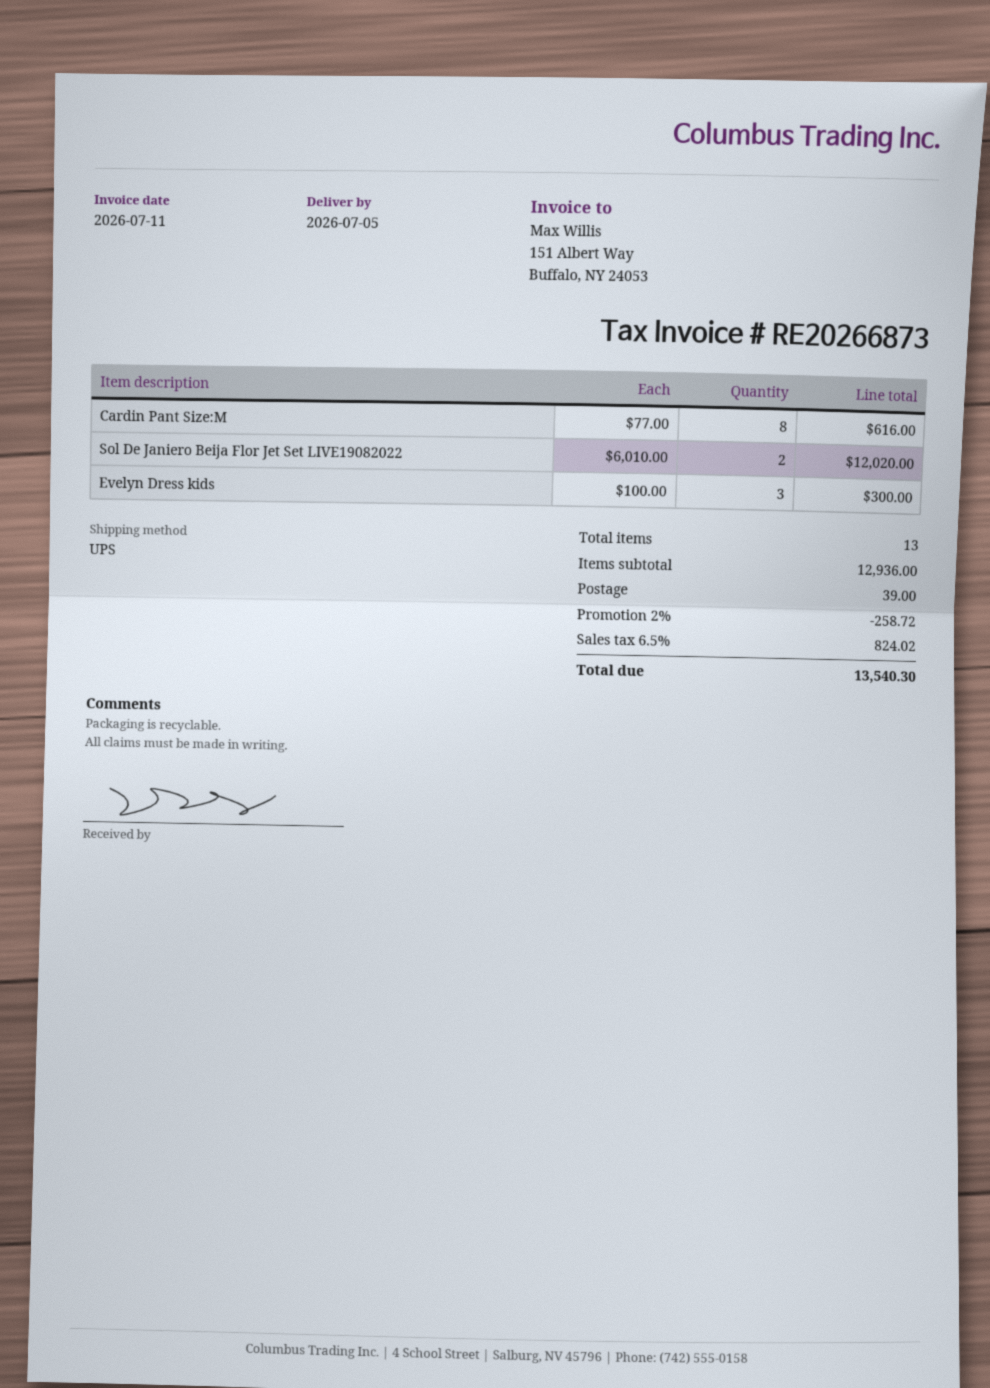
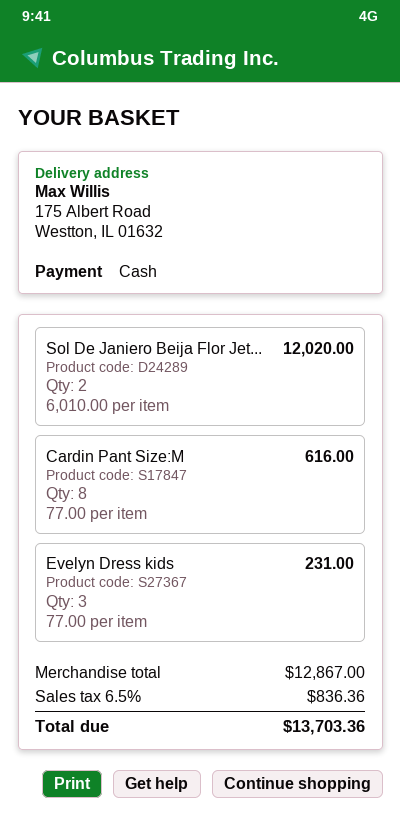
Evelyn Dress kids: 3 x 100.00 = 300.00 -> 3 x 77.00 = 231.00
subtotal: 12936.00 -> 12867.00
discount: 2% = 258.72 -> none
shipping: 39.00 -> none
tax: 6.5% = 824.02 -> 6.5% = 836.36
total: 13540.30 -> 13703.36

